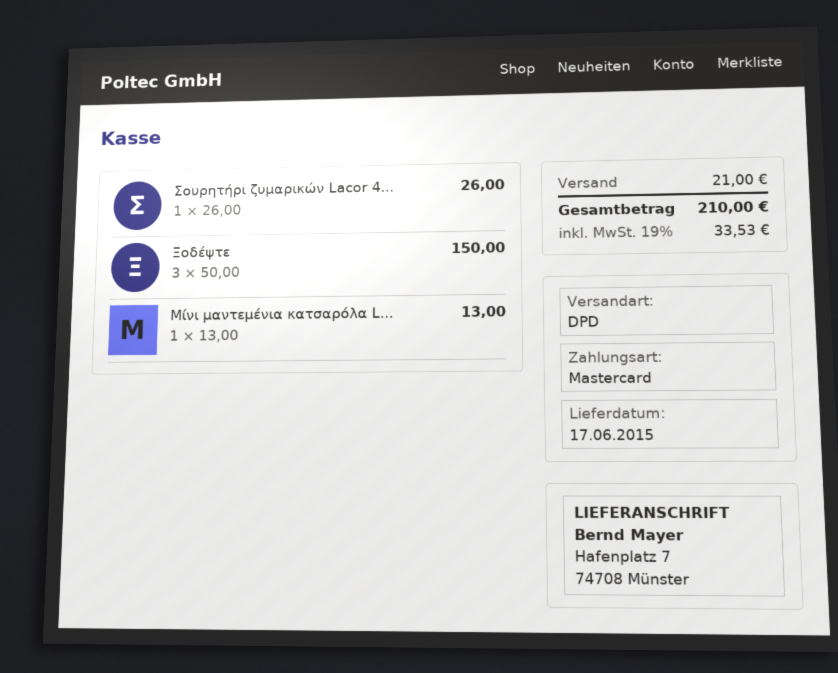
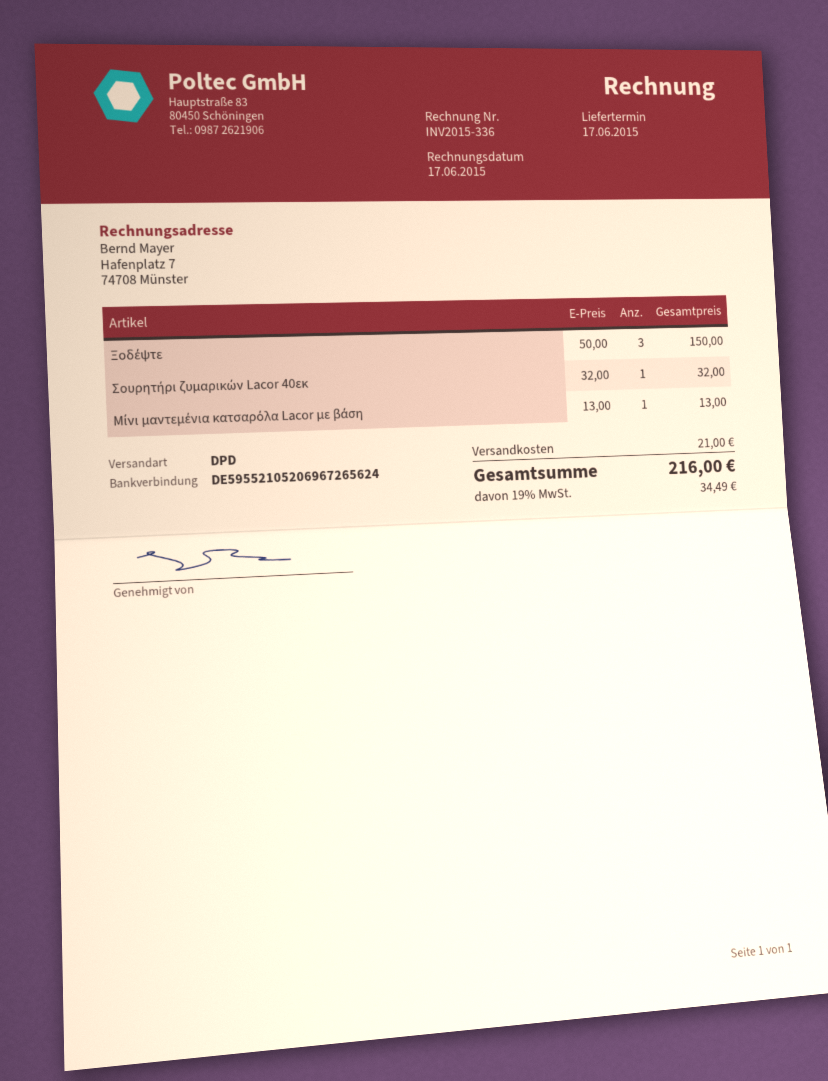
Σουρητήρι ζυμαρικών Lacor 4...: 1 x 26.00 = 26.00 -> 1 x 32.00 = 32.00
tax: 19% = 33.53 -> 19% = 34.49
total: 210.00 -> 216.00

